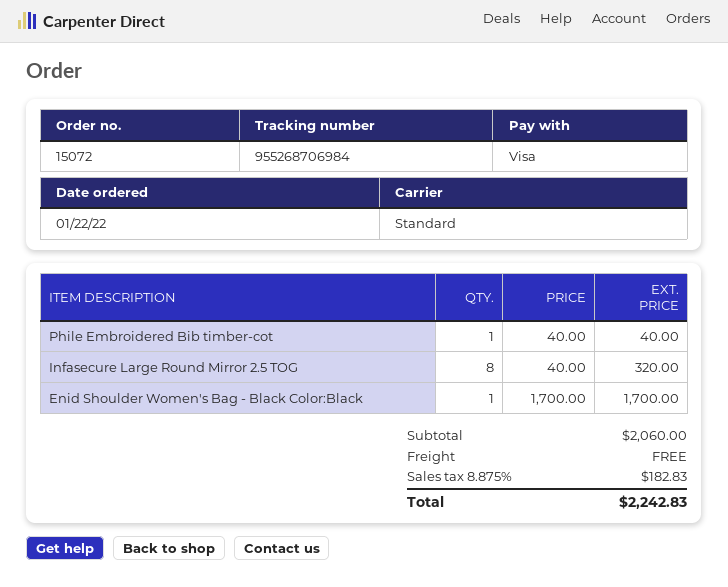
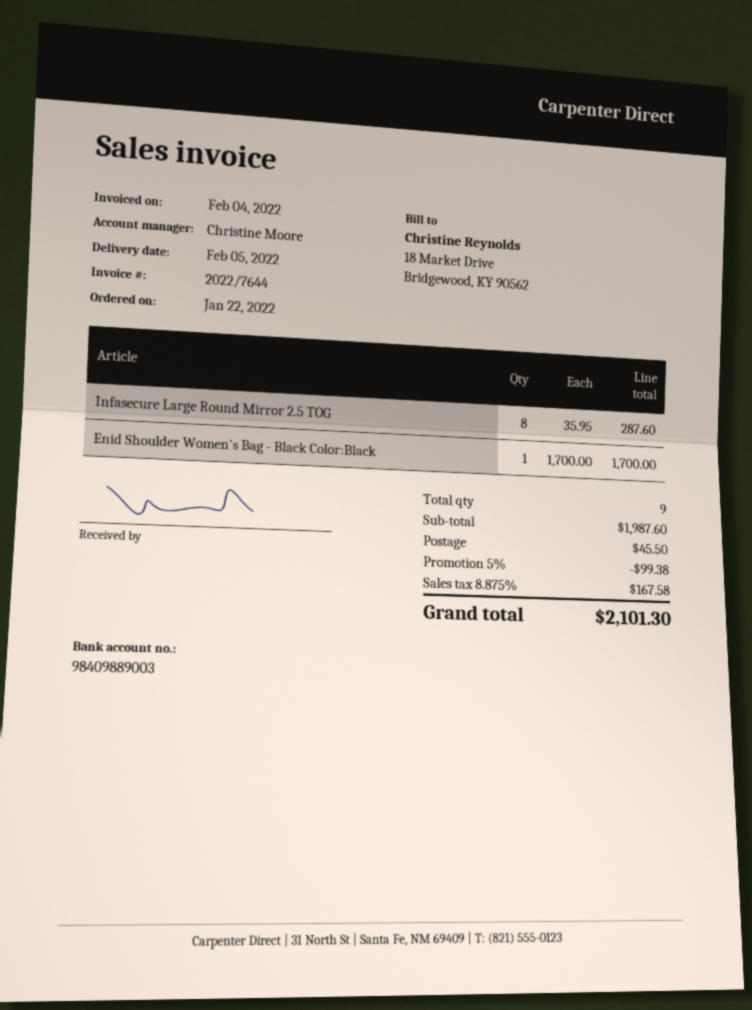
Phile Embroidered Bib timber-cot: 1 x 40.00 = 40.00 -> none
Infasecure Large Round Mirror 2.5 TOG: 8 x 40.00 = 320.00 -> 8 x 35.95 = 287.60
subtotal: 2060.00 -> 1987.60
discount: none -> 5% = 99.38
shipping: 0.00 -> 45.50
tax: 8.875% = 182.83 -> 8.875% = 167.58
total: 2242.83 -> 2101.30

